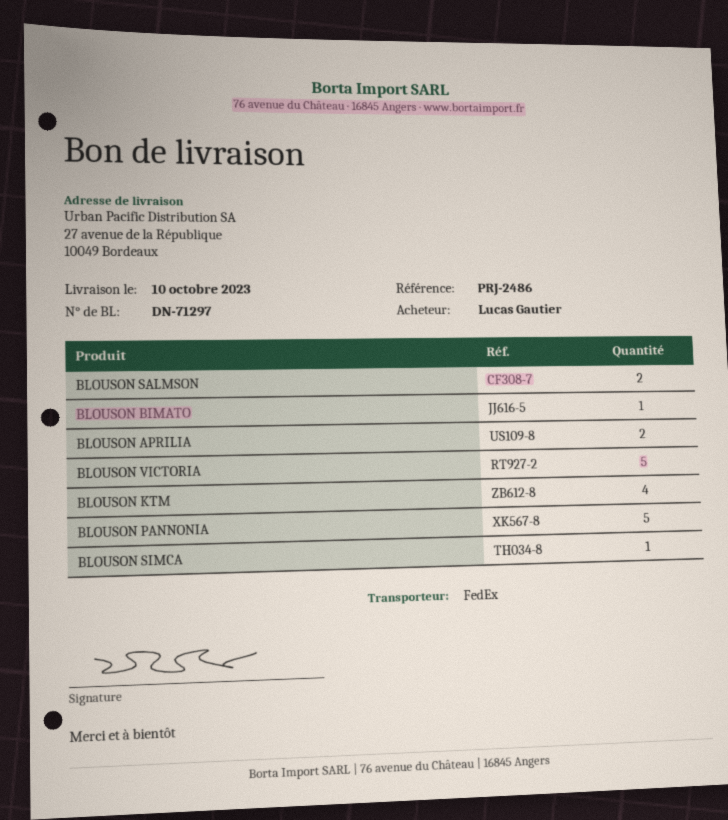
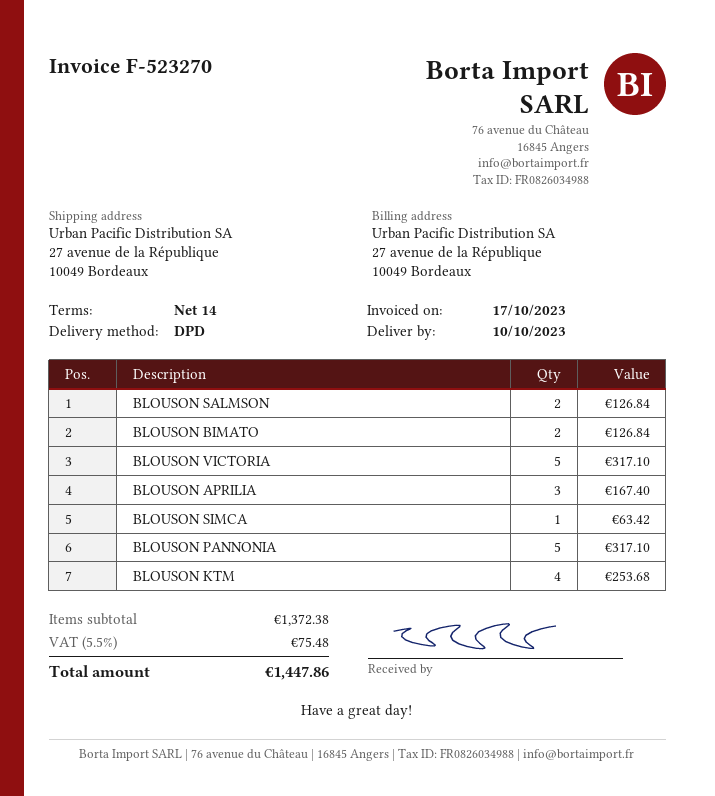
shipping method: FedEx -> DPD
BLOUSON BIMATO: 1 -> 2
BLOUSON APRILIA: 2 -> 3

